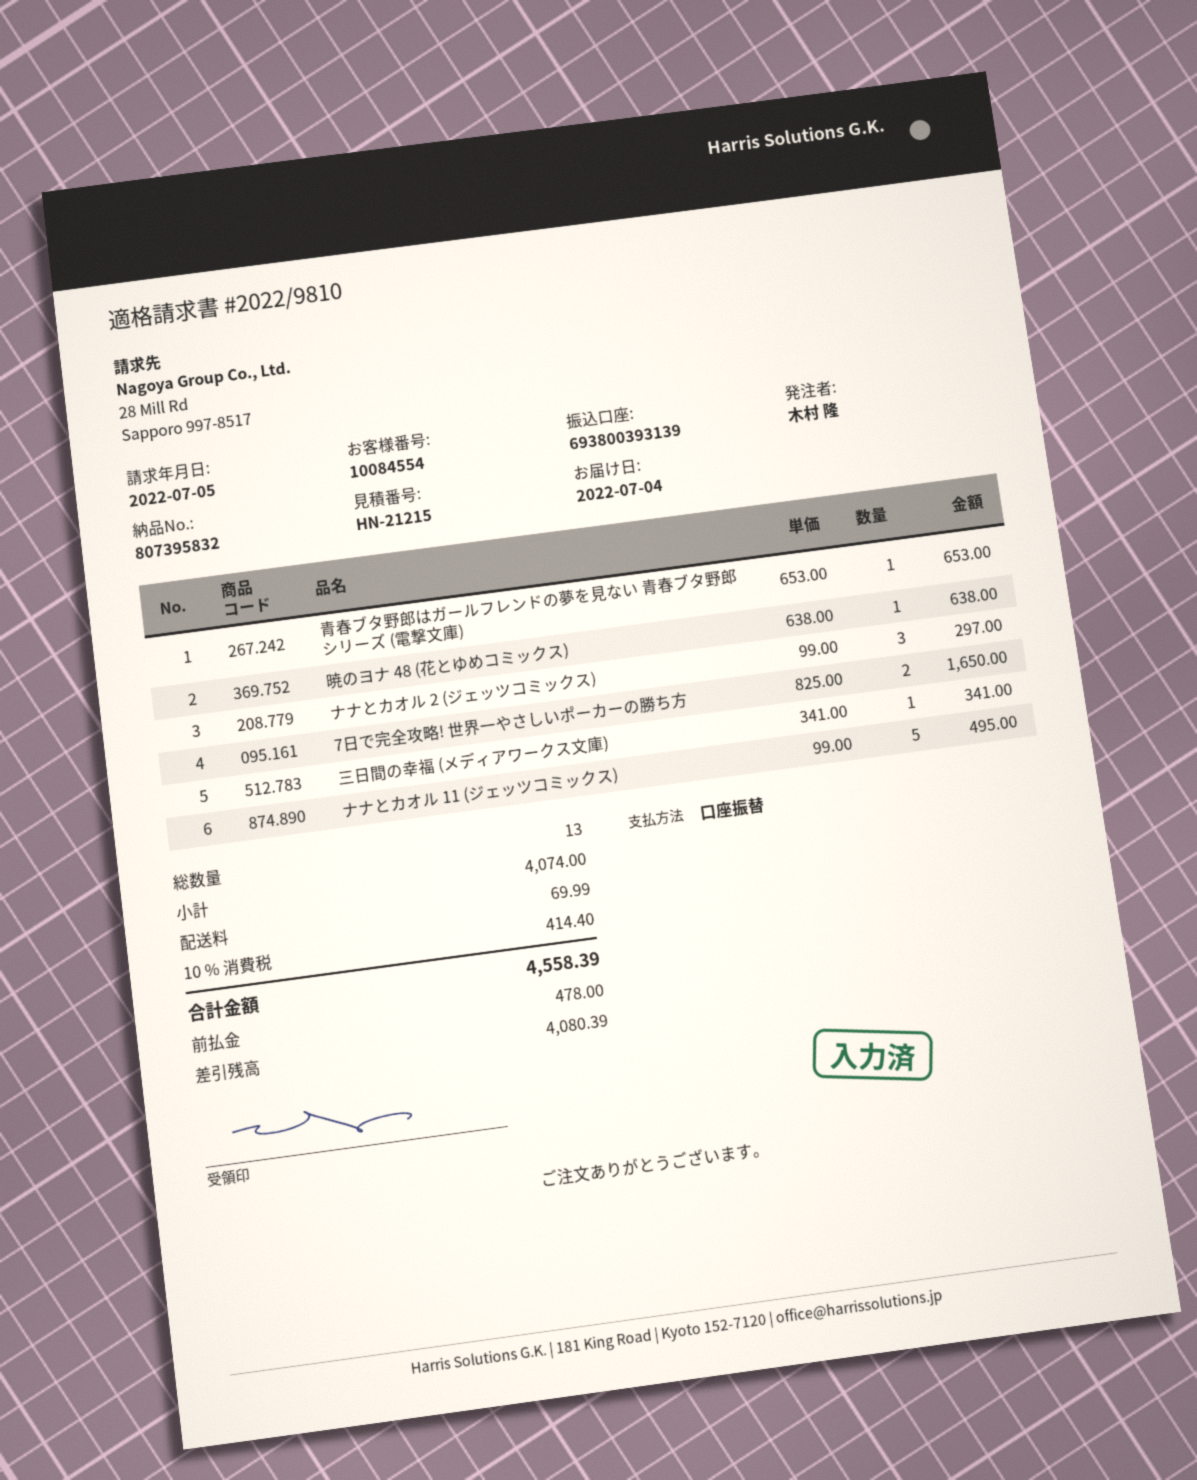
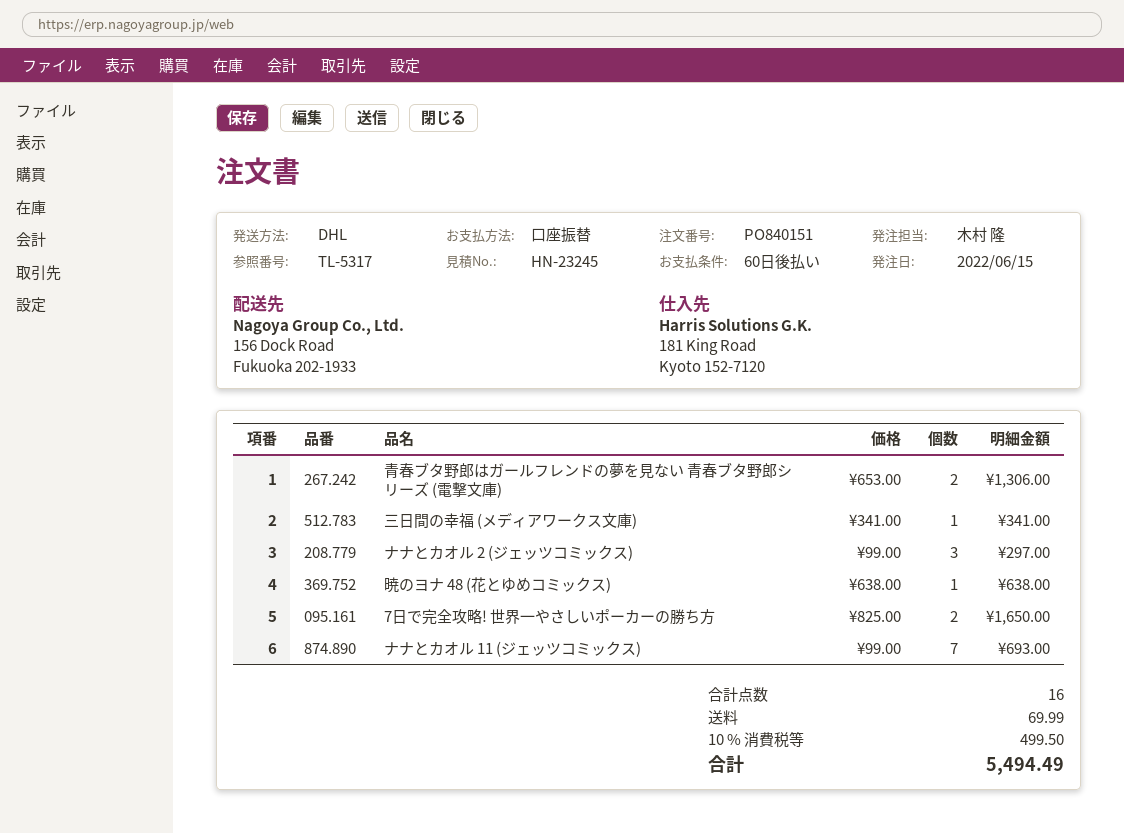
quote number: HN-21215 -> HN-23245
青春ブタ野郎はガールフレンドの夢を見ない 青春ブタ野郎シリーズ (電撃文庫): 1 x 653.00 = 653.00 -> 2 x 653.00 = 1306.00
ナナとカオル 11 (ジェッツコミックス): 5 x 99.00 = 495.00 -> 7 x 99.00 = 693.00
total quantity: 13 -> 16
tax: 10% = 414.40 -> 10% = 499.50
total: 4558.39 -> 5494.49

